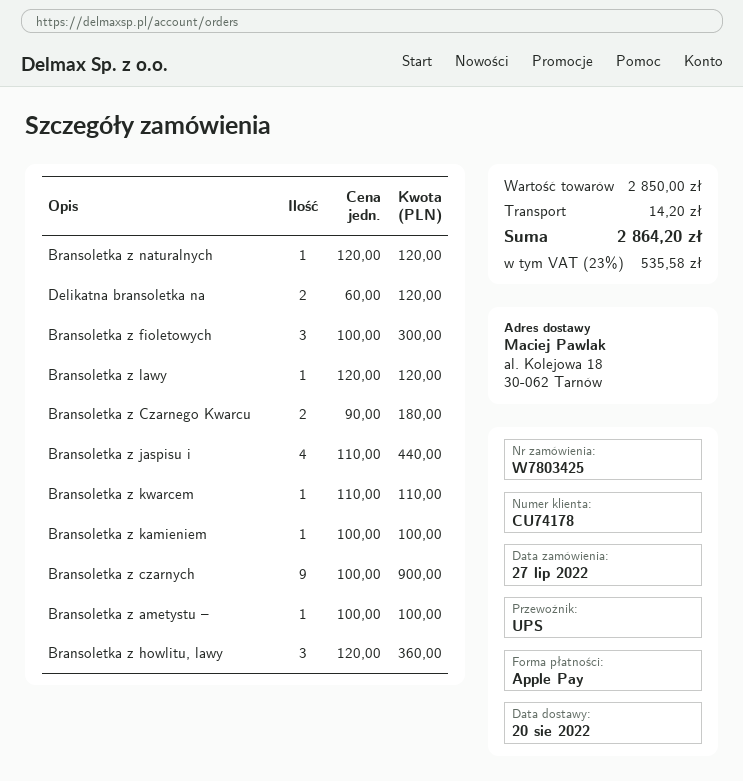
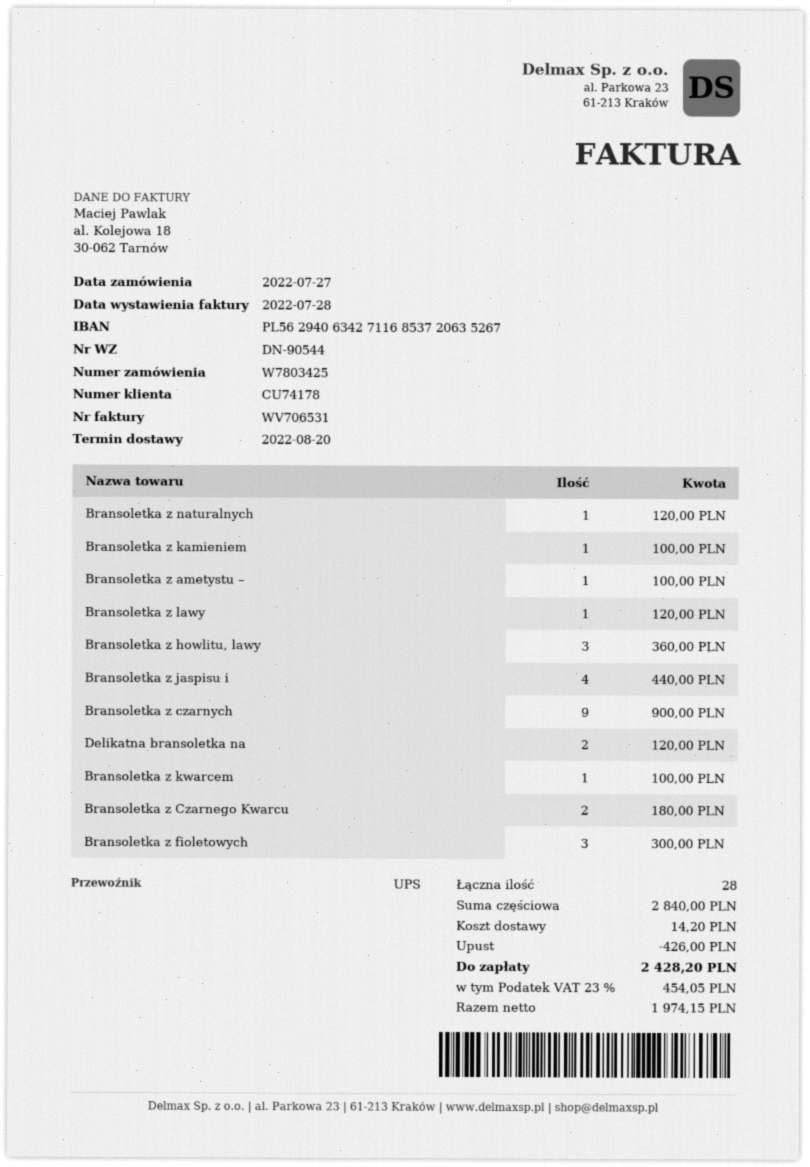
Bransoletka z kwarcem: 1 for 110.00 -> 1 for 100.00
subtotal: 2850.00 -> 2840.00
discount: none -> 426.00
tax: 23% = 535.58 -> 23% = 454.05
total: 2864.20 -> 2428.20

